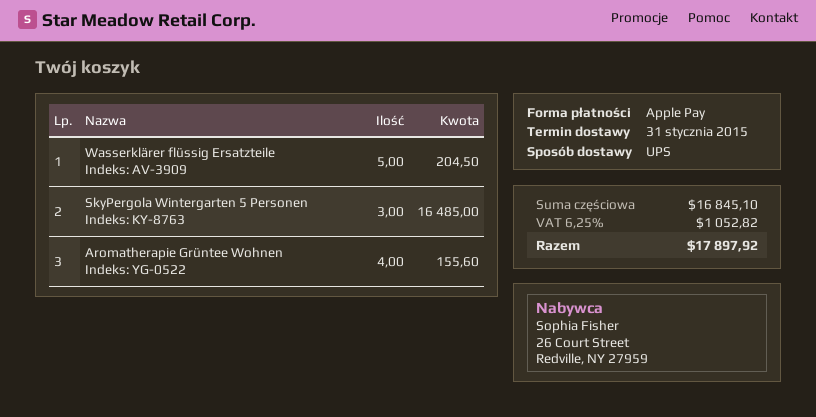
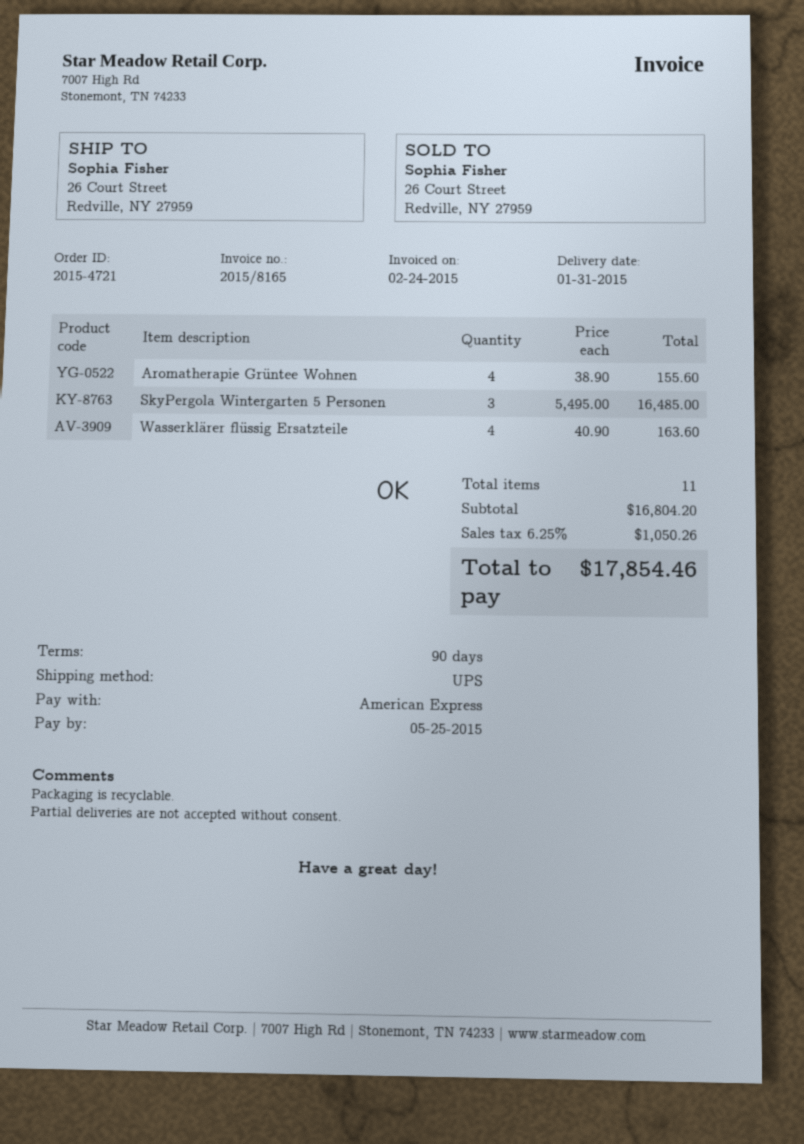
payment method: Apple Pay -> American Express
Wasserklärer flüssig Ersatzteile: 5 for 204.50 -> 4 for 163.60
subtotal: 16845.10 -> 16804.20
tax: 6.25% = 1052.82 -> 6.25% = 1050.26
total: 17897.92 -> 17854.46

